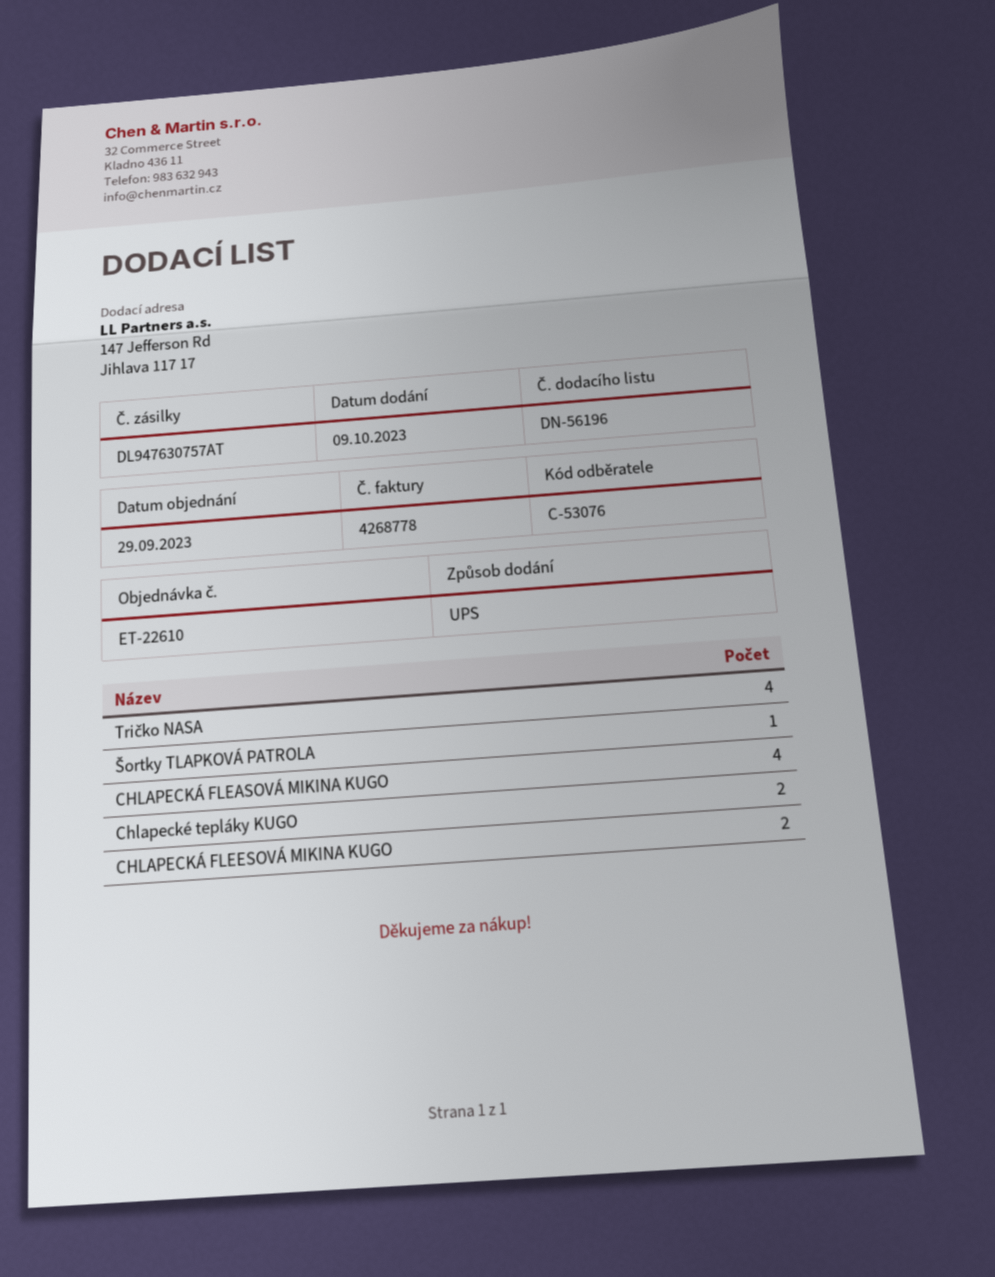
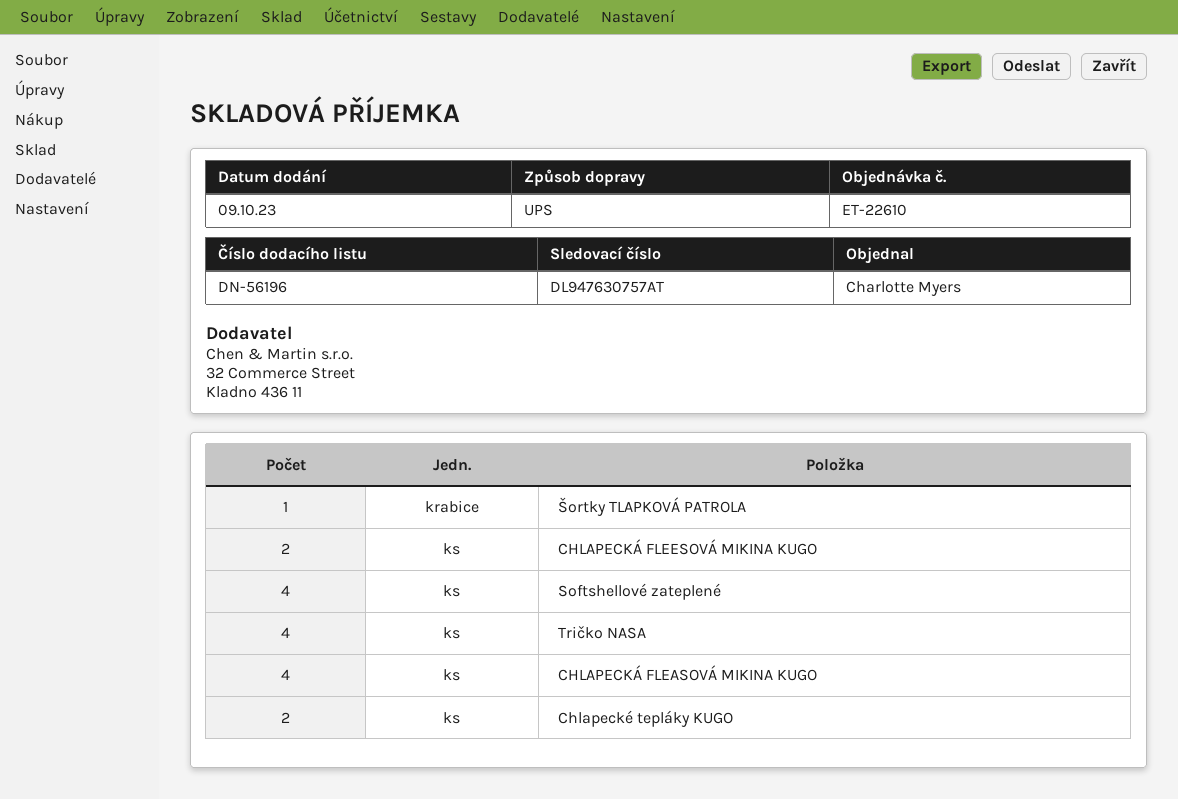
Softshellové zateplené: none -> 4

